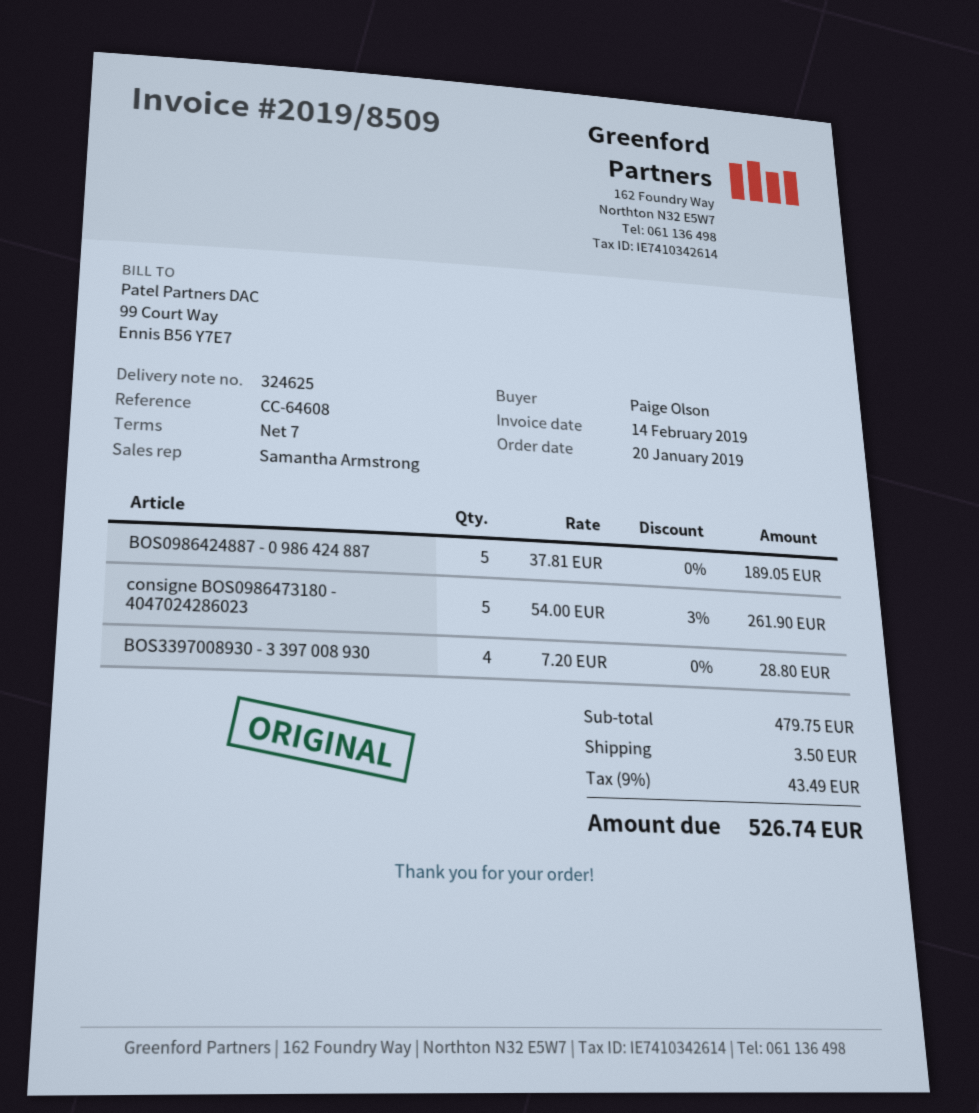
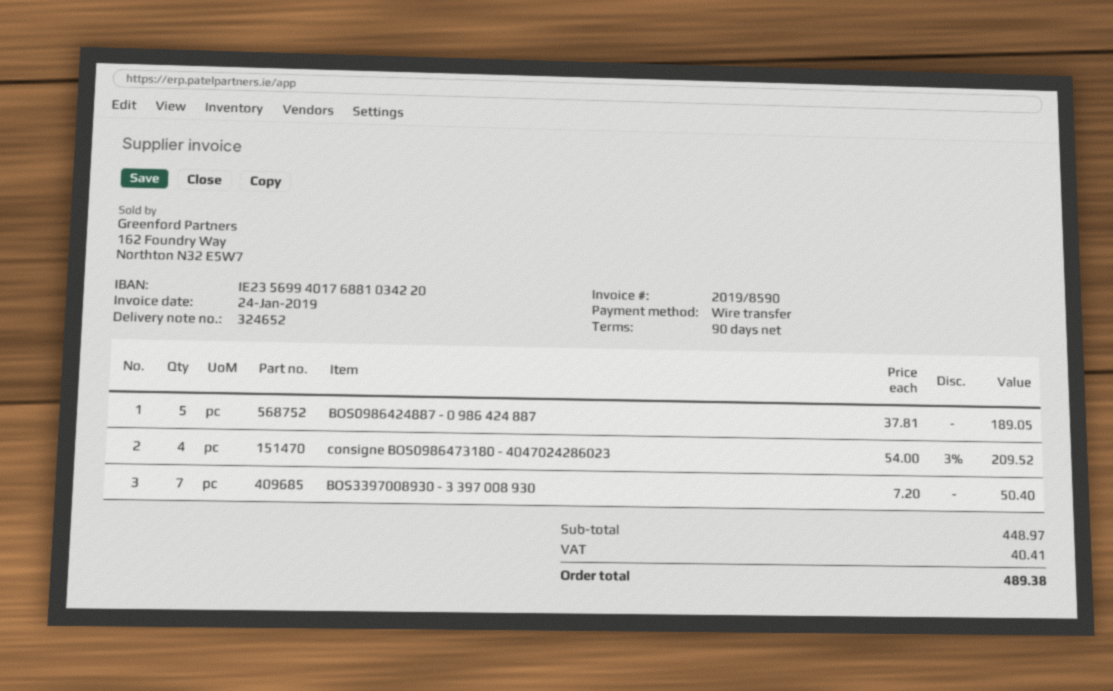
delivery note number: 324625 -> 324652
invoice number: 2019/8509 -> 2019/8590
invoice date: 2019-02-14 -> 2019-01-24
payment terms: 7 days -> 90 days
consigne BOS0986473180 - 4047024286023: 5 x 54.00 - 3% = 261.90 -> 4 x 54.00 - 3% = 209.52
BOS3397008930 - 3 397 008 930: 4 x 7.20 = 28.80 -> 7 x 7.20 = 50.40
subtotal: 479.75 -> 448.97
shipping: 3.50 -> none
tax: 43.49 -> 40.41
total: 526.74 -> 489.38

